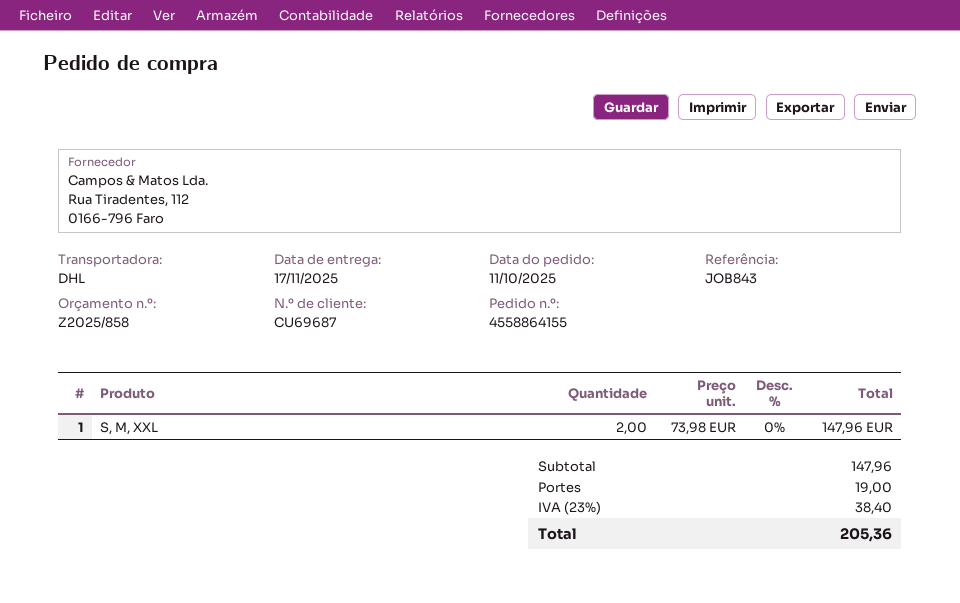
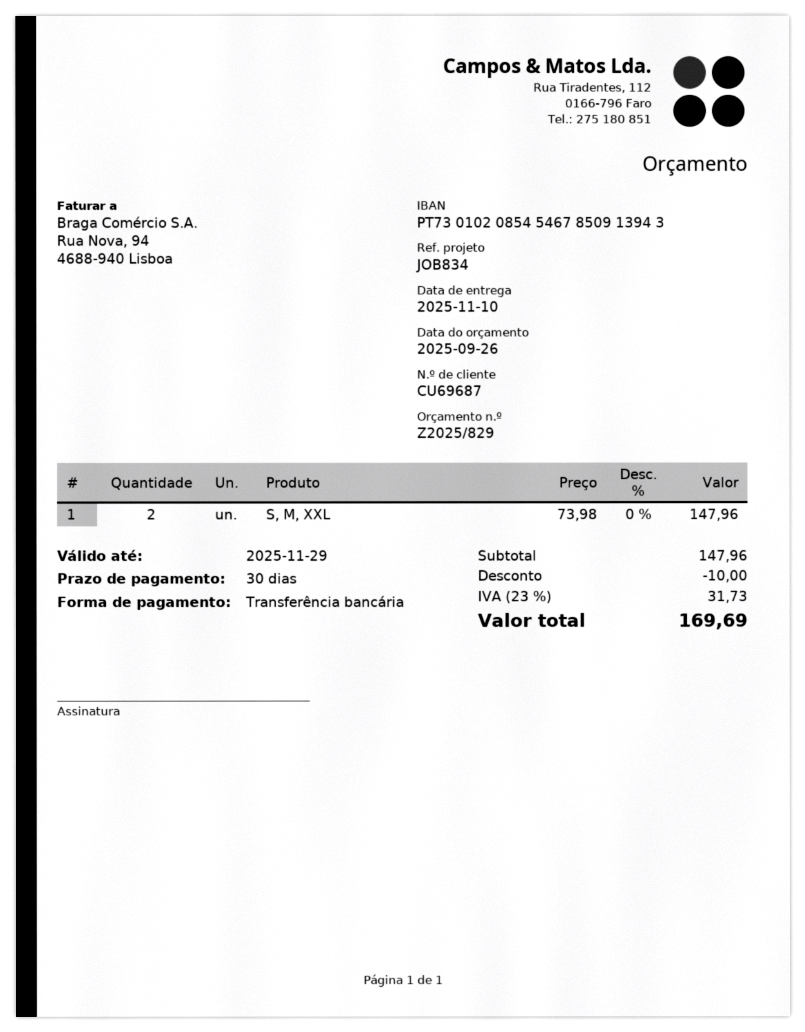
quote number: Z2025/858 -> Z2025/829
delivery date: 2025-11-17 -> 2025-11-10
reference: JOB843 -> JOB834
discount: none -> 10.00
shipping: 19.00 -> none
tax: 23% = 38.40 -> 23% = 31.73
total: 205.36 -> 169.69

